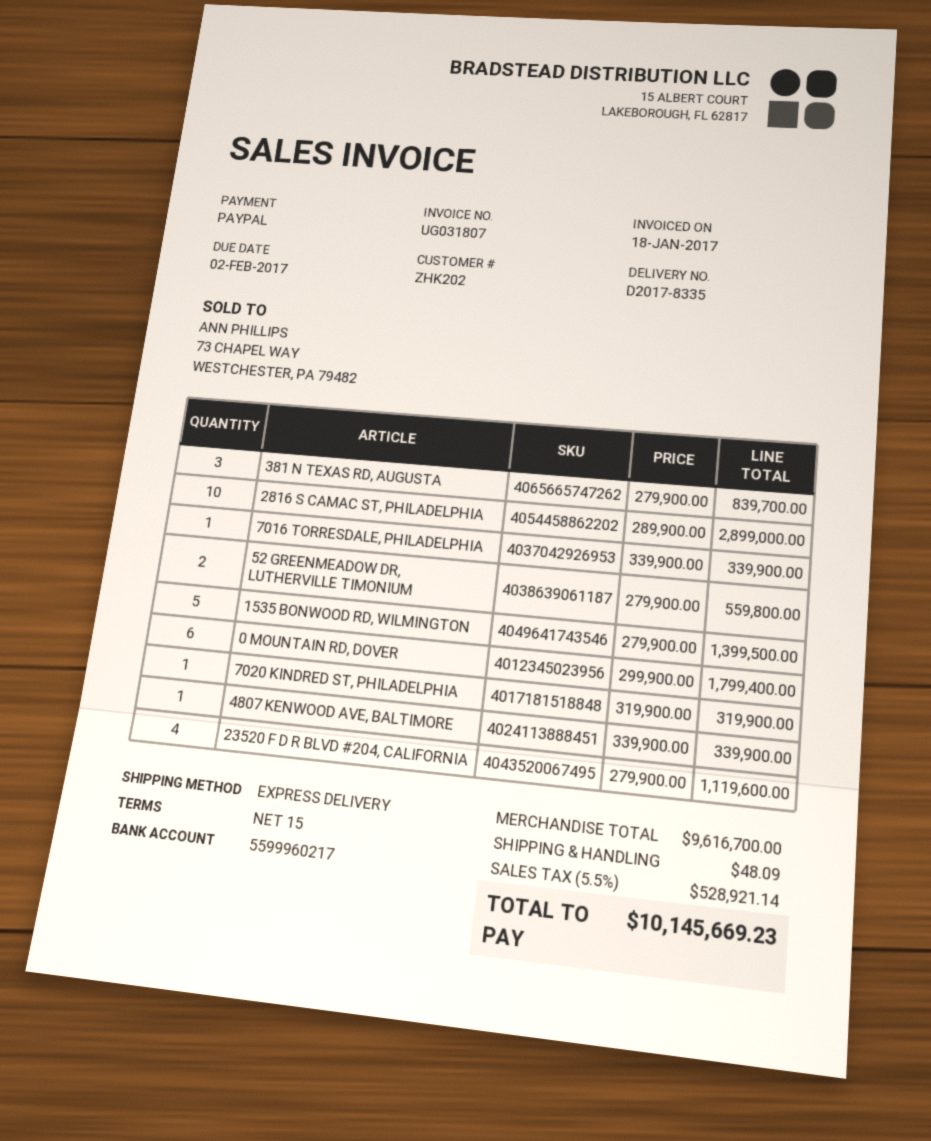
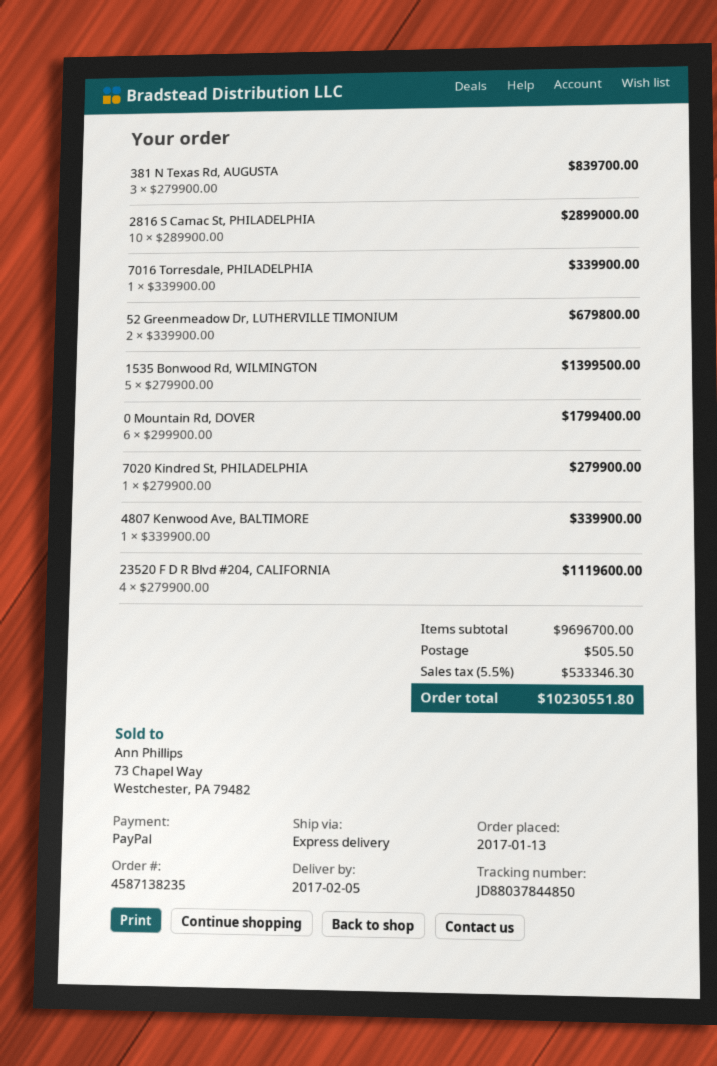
52 GREENMEADOW DR, LUTHERVILLE TIMONIUM: 2 x 279900.00 = 559800.00 -> 2 x 339900.00 = 679800.00
7020 KINDRED ST, PHILADELPHIA: 1 x 319900.00 = 319900.00 -> 1 x 279900.00 = 279900.00
subtotal: 9616700.00 -> 9696700.00
shipping: 48.09 -> 505.50
tax: 5.5% = 528921.14 -> 5.5% = 533346.30
total: 10145669.23 -> 10230551.80

